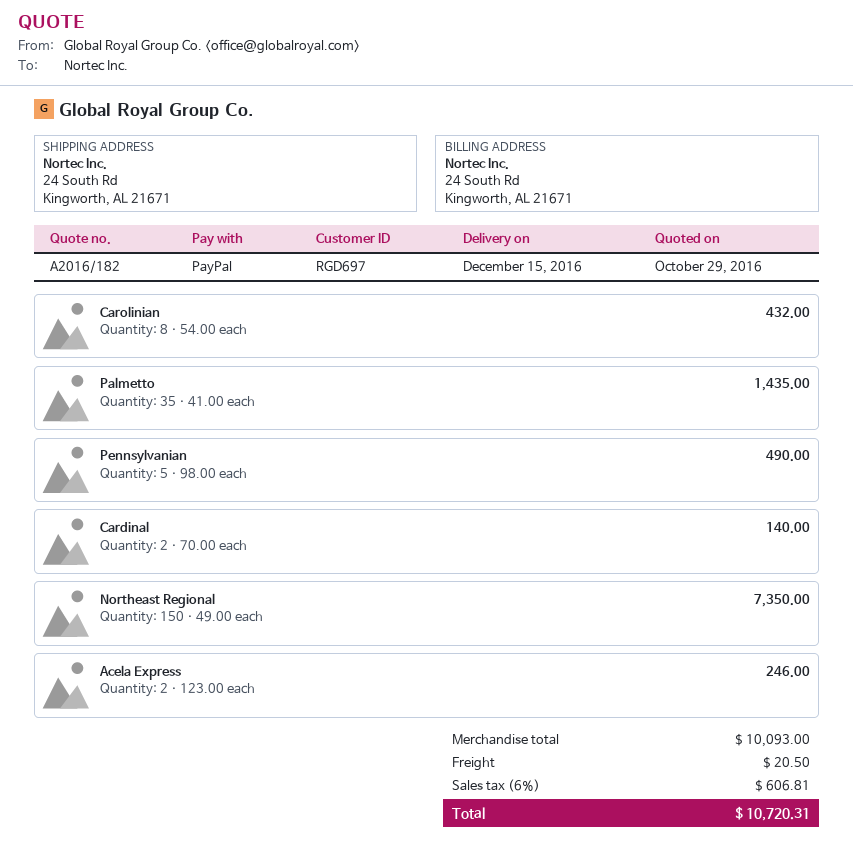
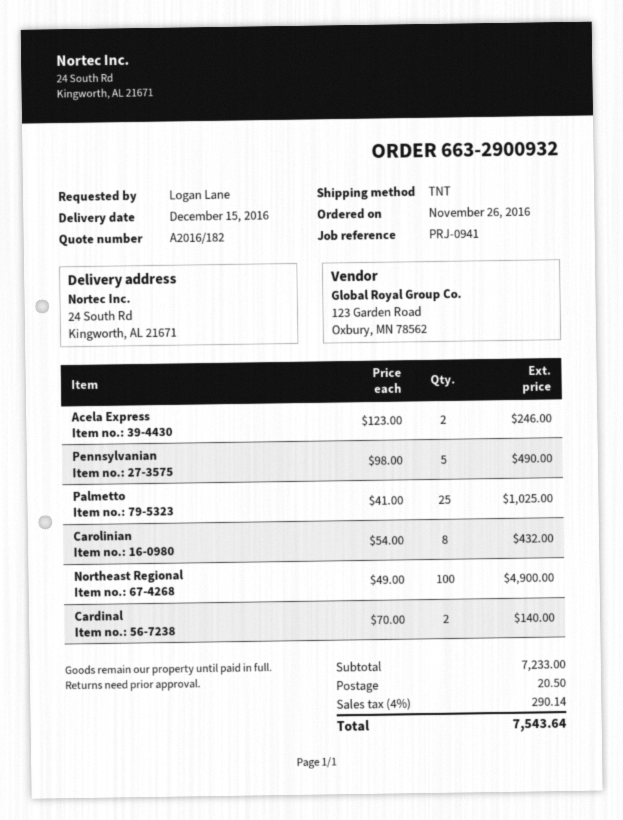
Palmetto: 35 x 41.00 = 1435.00 -> 25 x 41.00 = 1025.00
Northeast Regional: 150 x 49.00 = 7350.00 -> 100 x 49.00 = 4900.00
subtotal: 10093.00 -> 7233.00
tax: 6% = 606.81 -> 4% = 290.14
total: 10720.31 -> 7543.64

